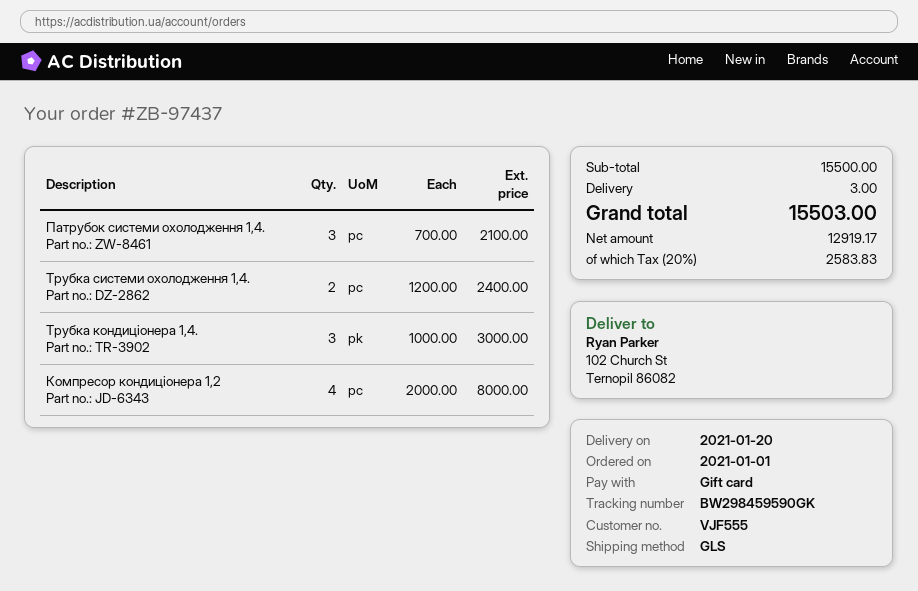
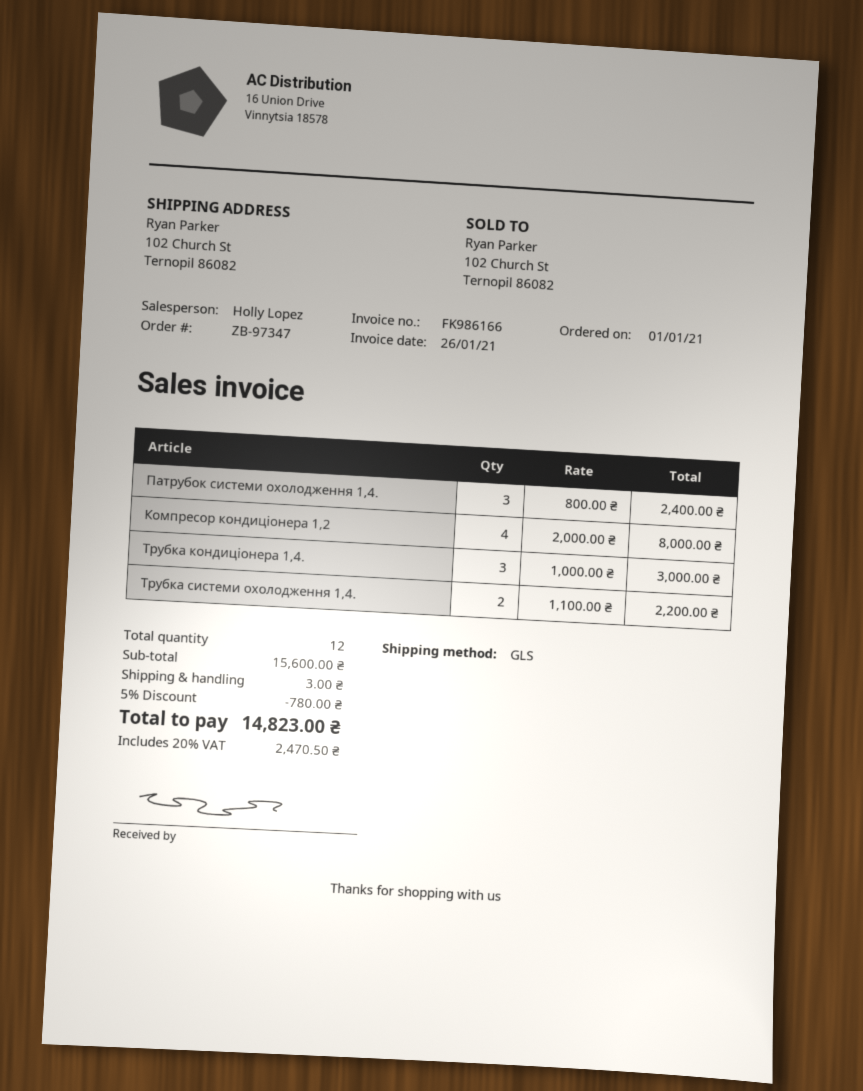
order number: ZB-97437 -> ZB-97347
Патрубок системи охолодження 1,4.: 3 x 700.00 = 2100.00 -> 3 x 800.00 = 2400.00
Трубка системи охолодження 1,4.: 2 x 1200.00 = 2400.00 -> 2 x 1100.00 = 2200.00
subtotal: 15500.00 -> 15600.00
discount: none -> 5% = 780.00
tax: 20% = 2583.83 -> 20% = 2470.50
total: 15503.00 -> 14823.00

